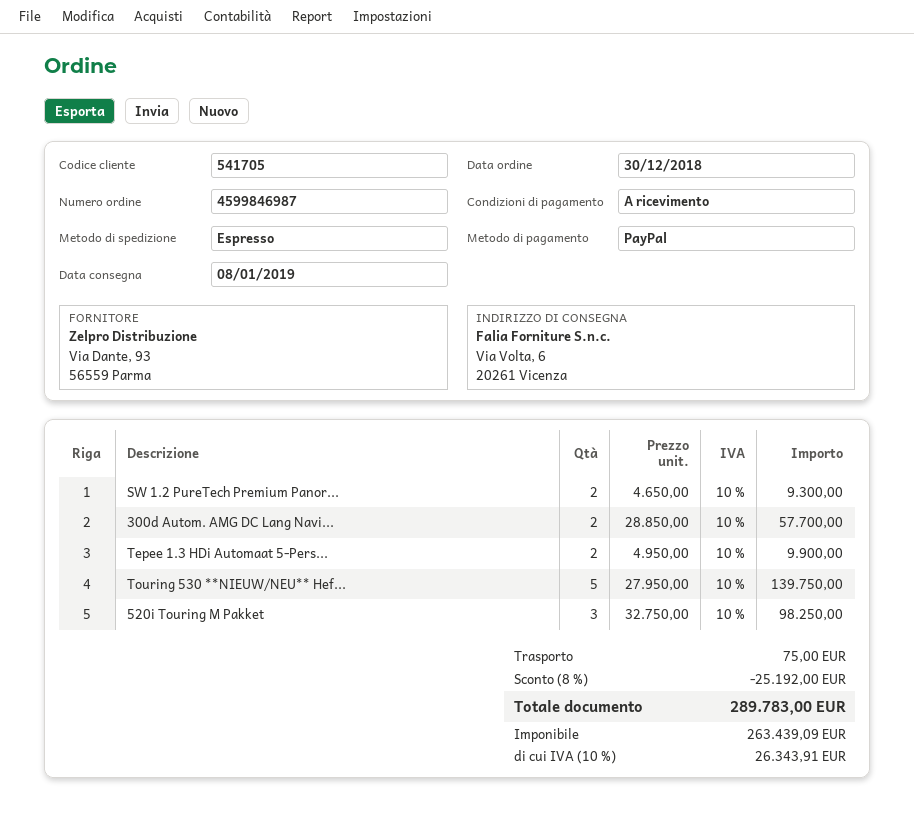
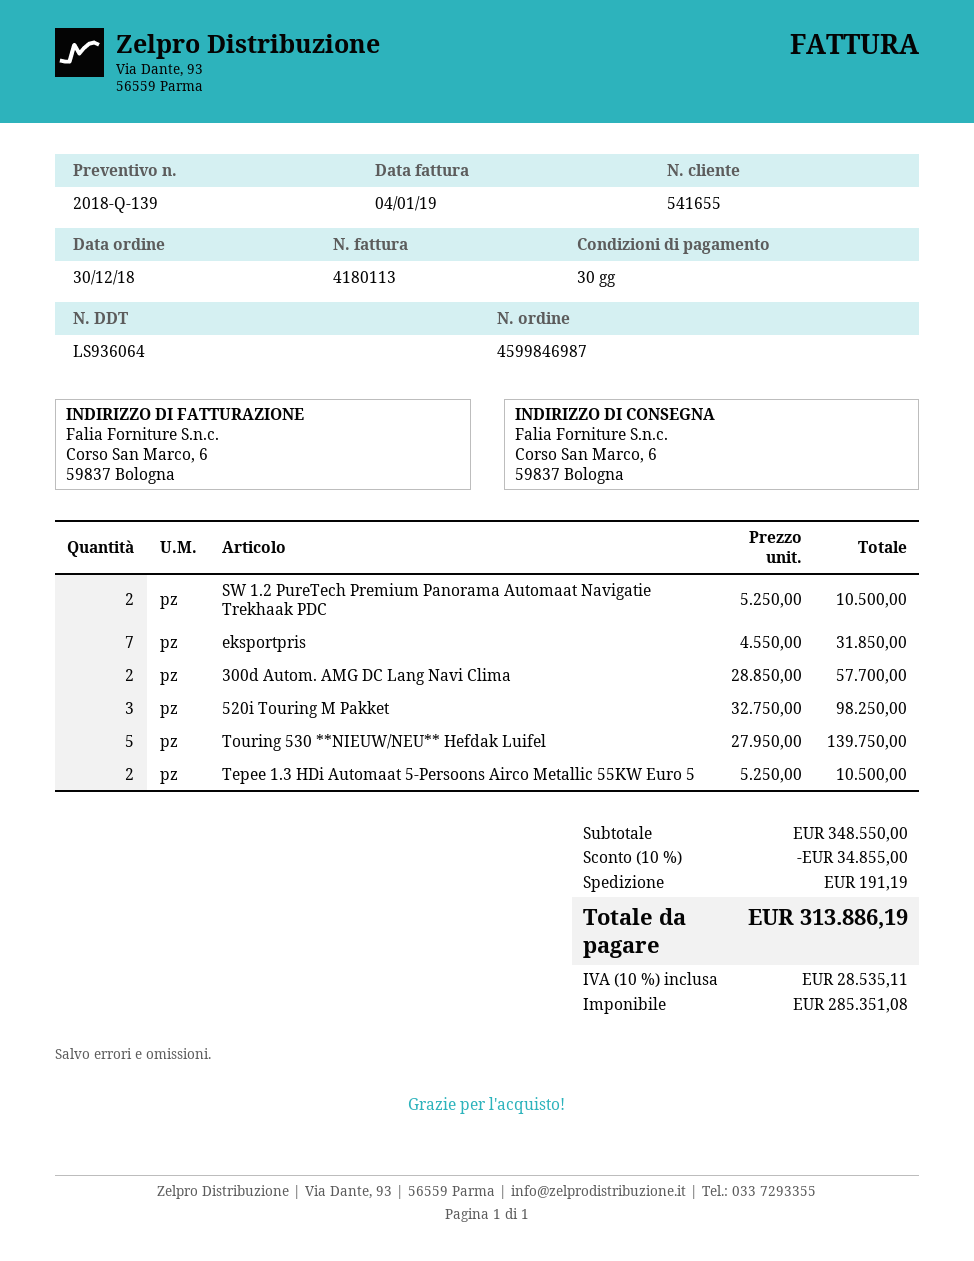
payment terms: on receipt -> 30 days
customer number: 541705 -> 541655
ship to: Via Volta, 6, 20261 Vicenza -> Corso San Marco, 6, 59837 Bologna
SW 1.2 PureTech Premium Panor...: 2 x 4650.00 = 9300.00 -> 2 x 5250.00 = 10500.00
Tepee 1.3 HDi Automaat 5-Pers...: 2 x 4950.00 = 9900.00 -> 2 x 5250.00 = 10500.00
eksportpris: none -> 7 x 4550.00 = 31850.00
discount: 8% = 25192.00 -> 10% = 34855.00
shipping: 75.00 -> 191.19
net: 263439.09 -> 285351.08
tax: 10% = 26343.91 -> 10% = 28535.11
total: 289783.00 -> 313886.19

